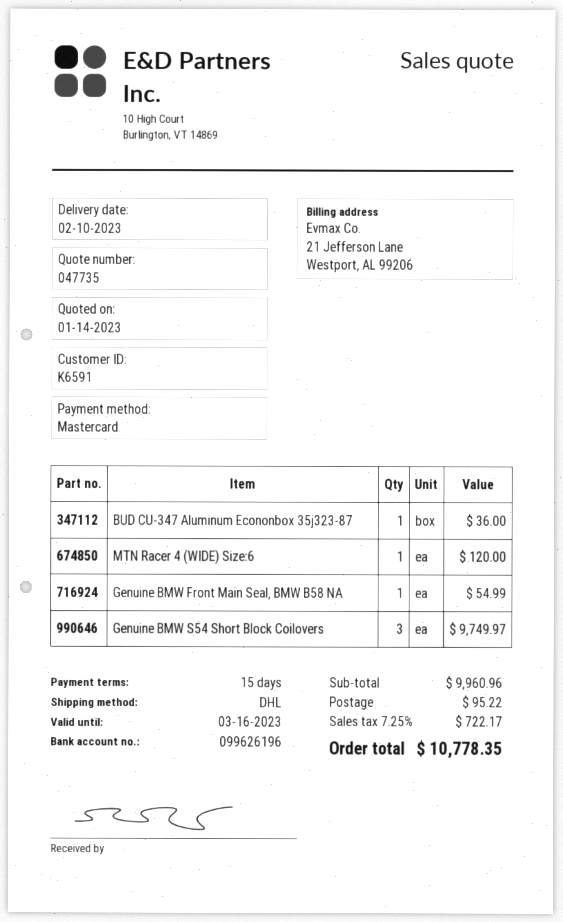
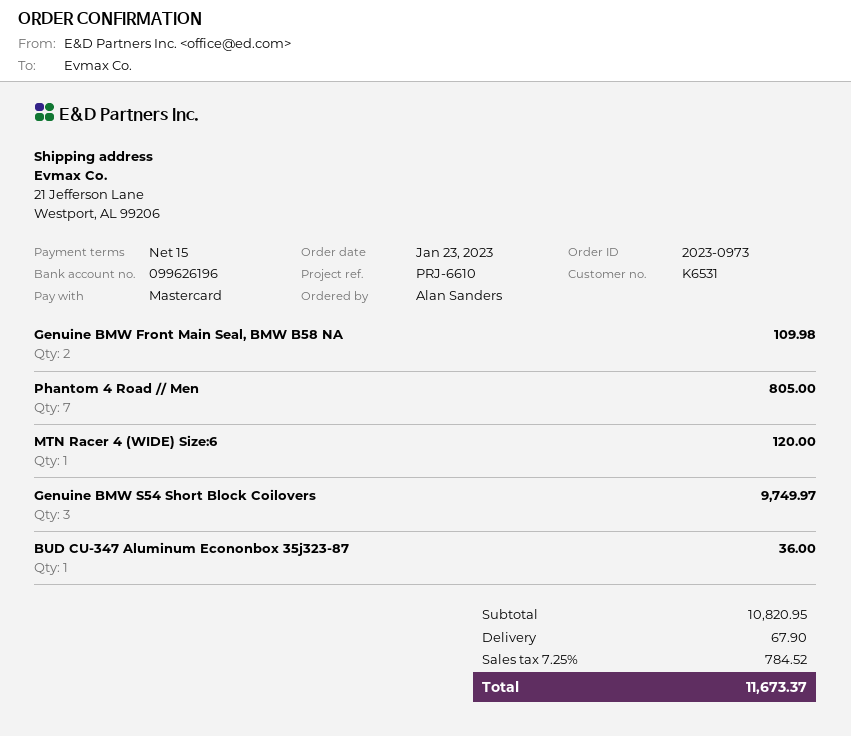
customer number: K6591 -> K6531
Genuine BMW Front Main Seal, BMW B58 NA: 1 for 54.99 -> 2 for 109.98
Phantom 4 Road // Men: none -> 7 for 805.00
subtotal: 9960.96 -> 10820.95
shipping: 95.22 -> 67.90
tax: 7.25% = 722.17 -> 7.25% = 784.52
total: 10778.35 -> 11673.37

